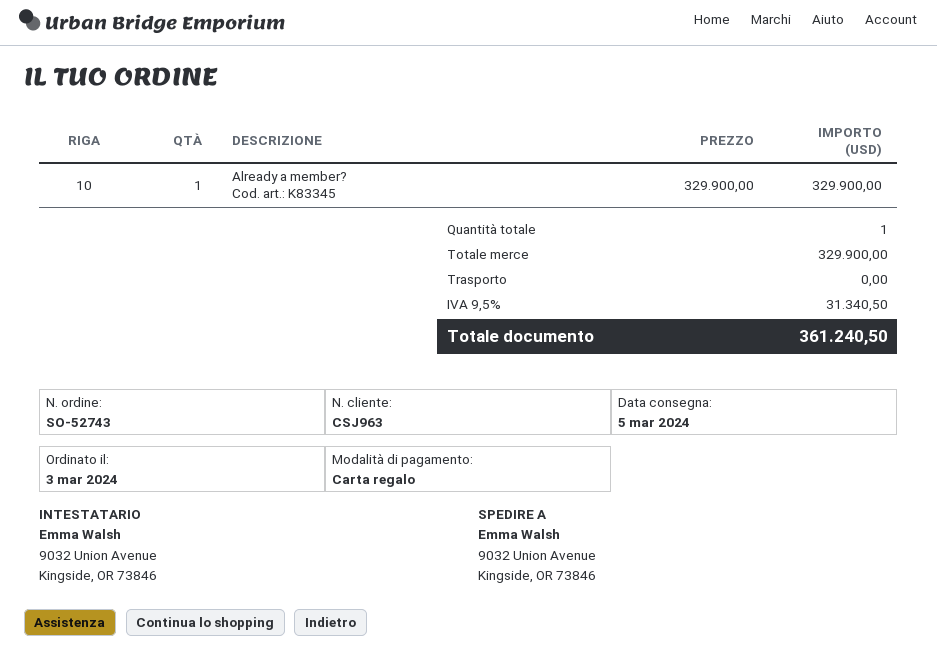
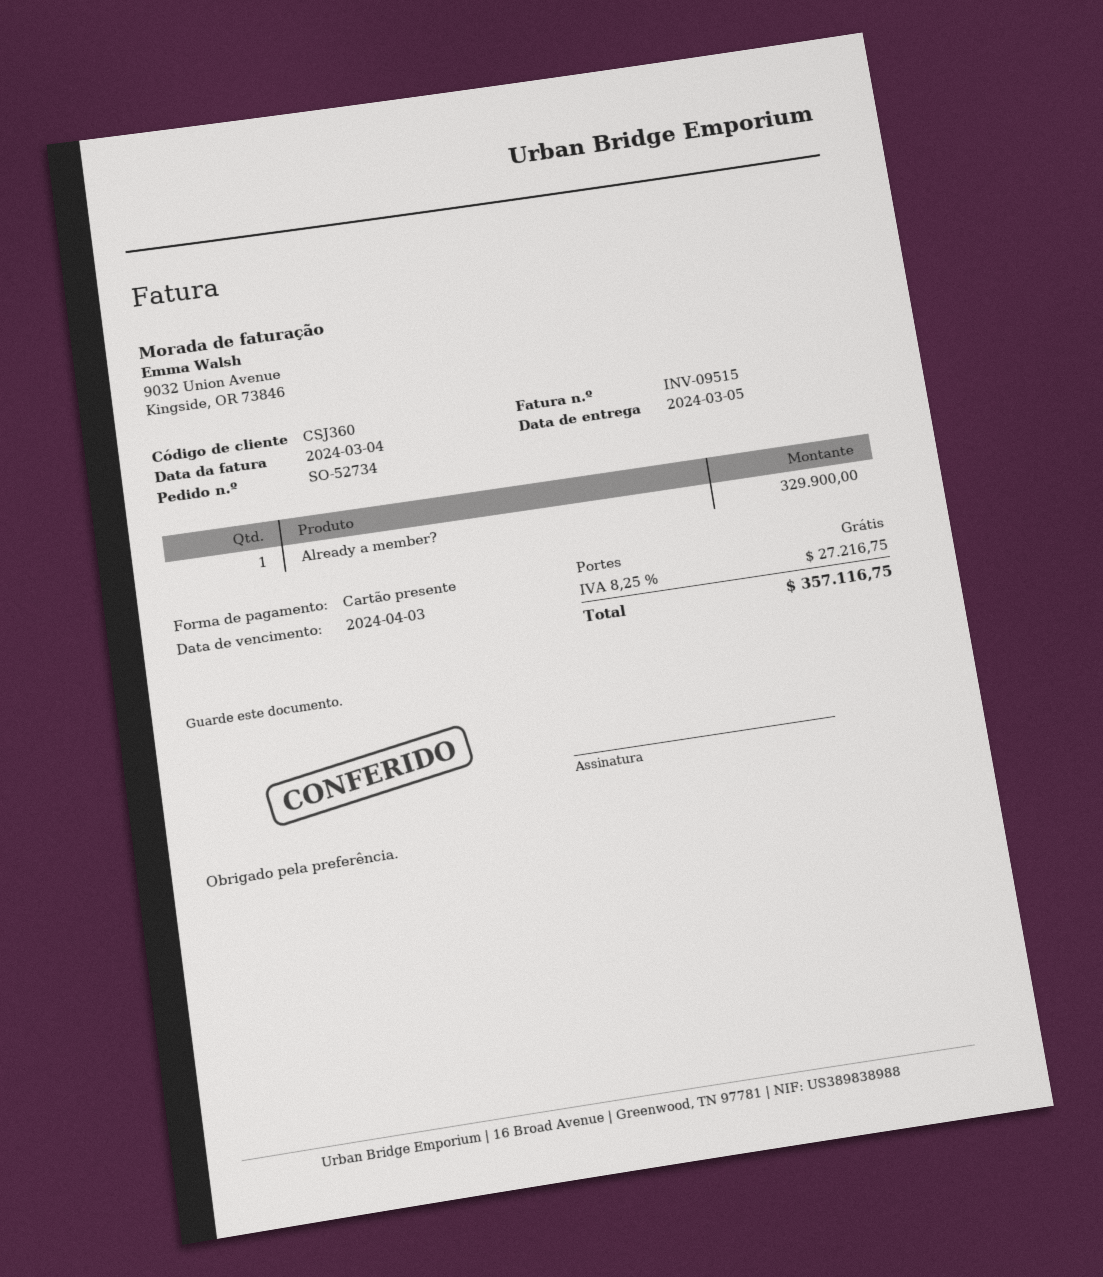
order number: SO-52743 -> SO-52734
customer number: CSJ963 -> CSJ360
tax: 9.5% = 31340.50 -> 8.25% = 27216.75
total: 361240.50 -> 357116.75

